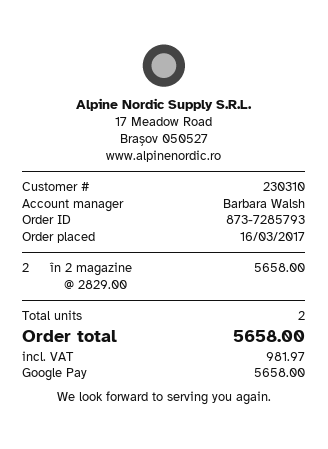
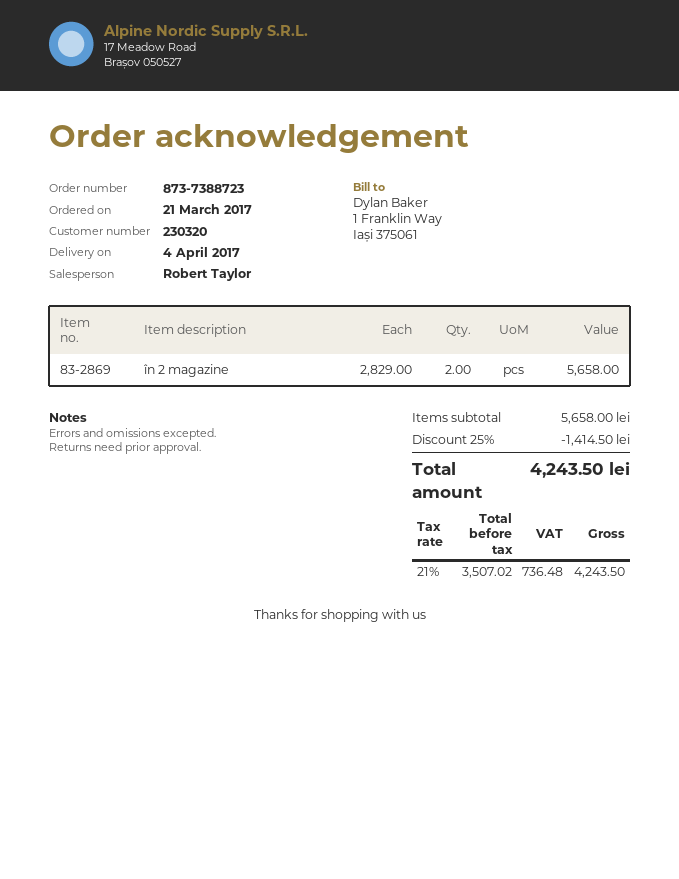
order number: 873-7285793 -> 873-7388723
order date: 2017-03-16 -> 2017-03-21
customer number: 230310 -> 230320
sales rep: Barbara Walsh -> Robert Taylor
discount: none -> 25% = 1414.50
tax: 981.97 -> 736.48
total: 5658.00 -> 4243.50

